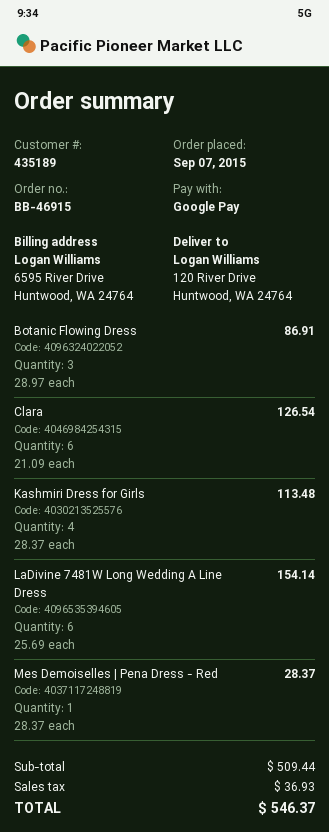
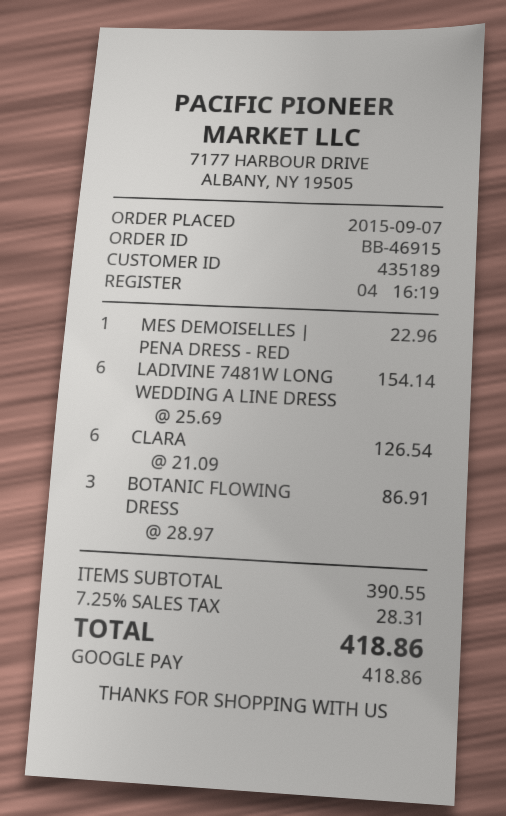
Kashmiri Dress for Girls: 4 x 28.37 = 113.48 -> none
Mes Demoiselles | Pena Dress - Red: 1 x 28.37 = 28.37 -> 1 x 22.96 = 22.96
subtotal: 509.44 -> 390.55
tax: 36.93 -> 28.31
total: 546.37 -> 418.86

